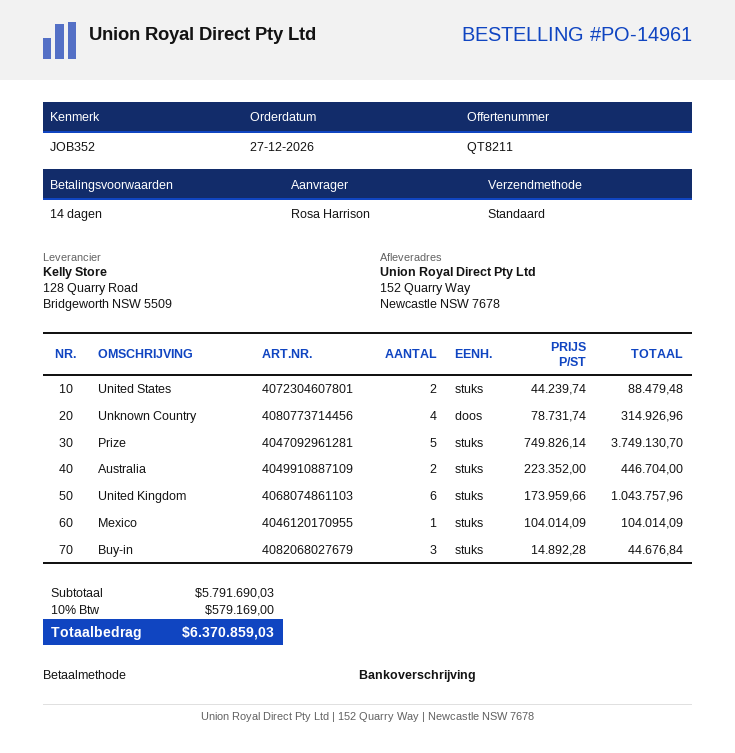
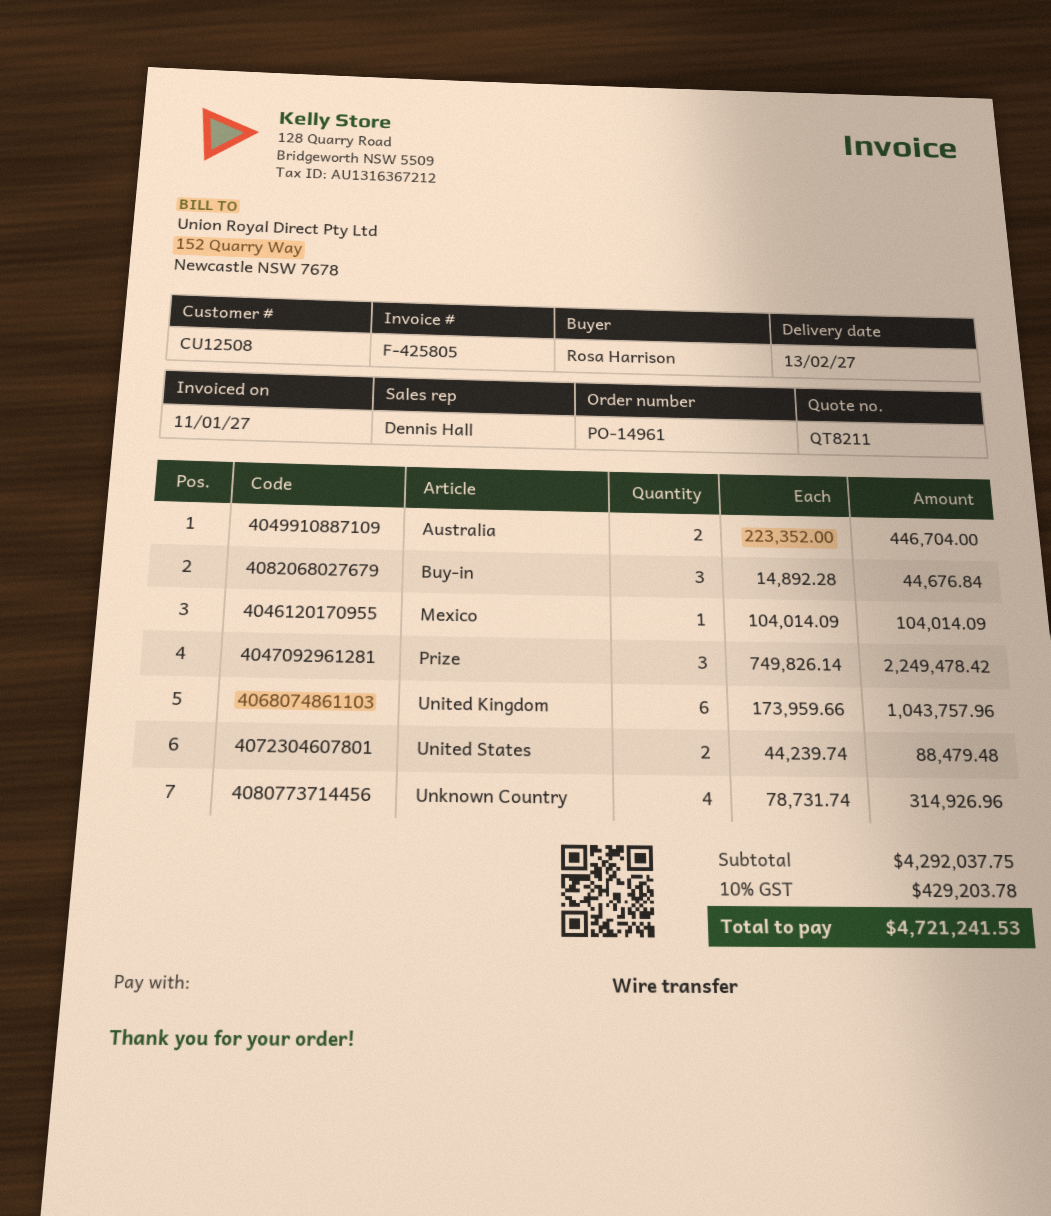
Prize: 5 x 749826.14 = 3749130.70 -> 3 x 749826.14 = 2249478.42
subtotal: 5791690.03 -> 4292037.75
tax: 10% = 579169.00 -> 10% = 429203.78
total: 6370859.03 -> 4721241.53

